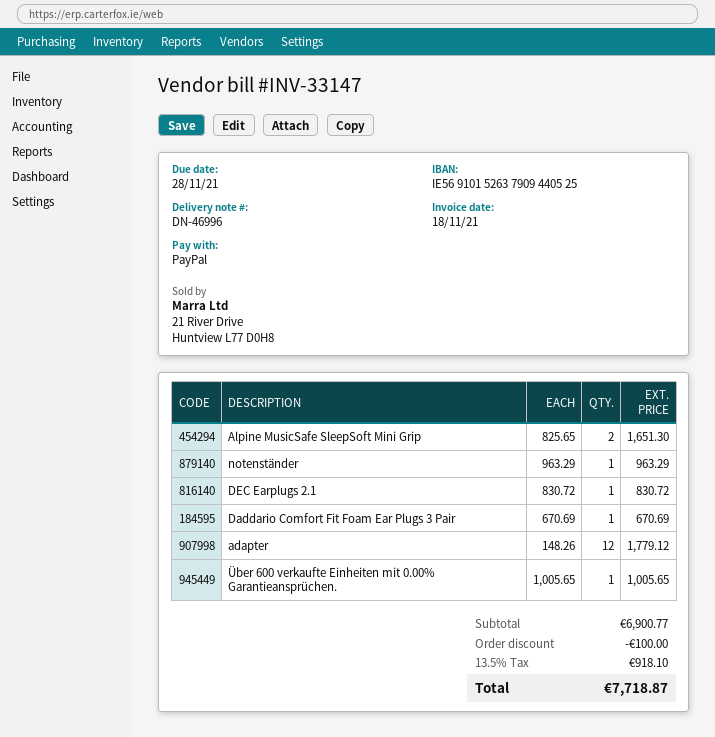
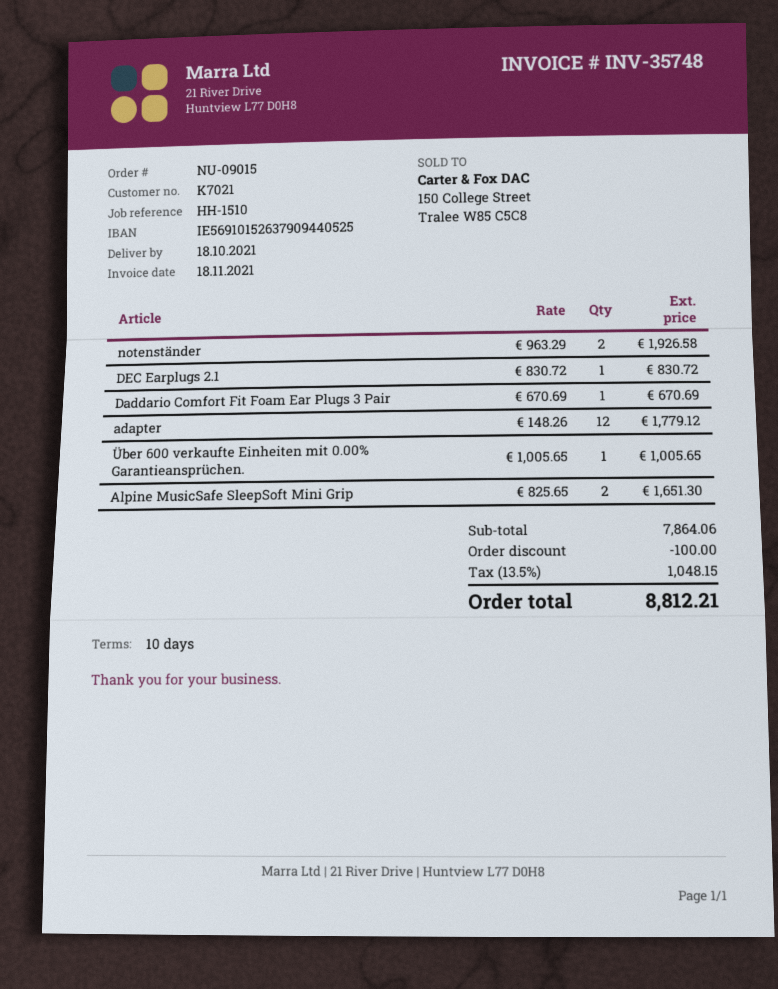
invoice number: INV-33147 -> INV-35748
notenständer: 1 x 963.29 = 963.29 -> 2 x 963.29 = 1926.58
subtotal: 6900.77 -> 7864.06
tax: 13.5% = 918.10 -> 13.5% = 1048.15
total: 7718.87 -> 8812.21

